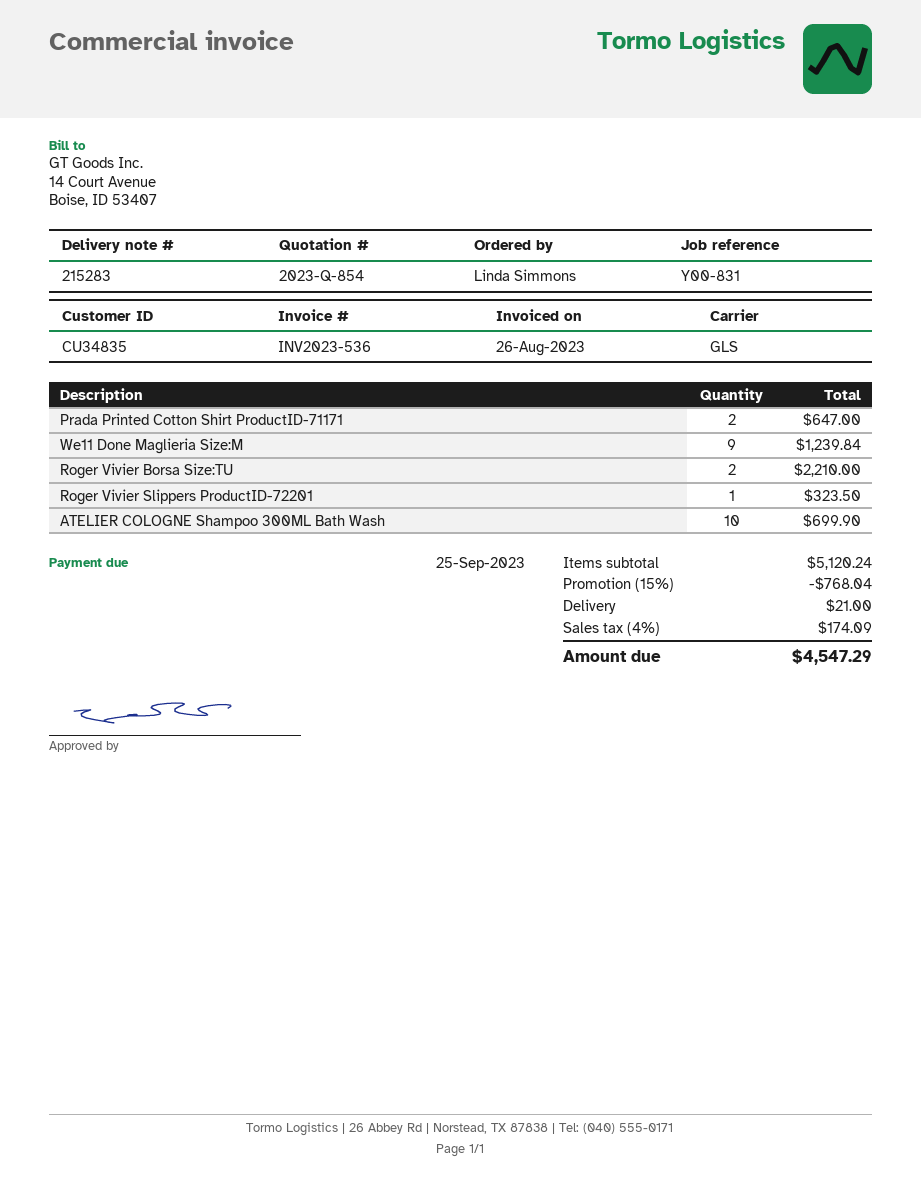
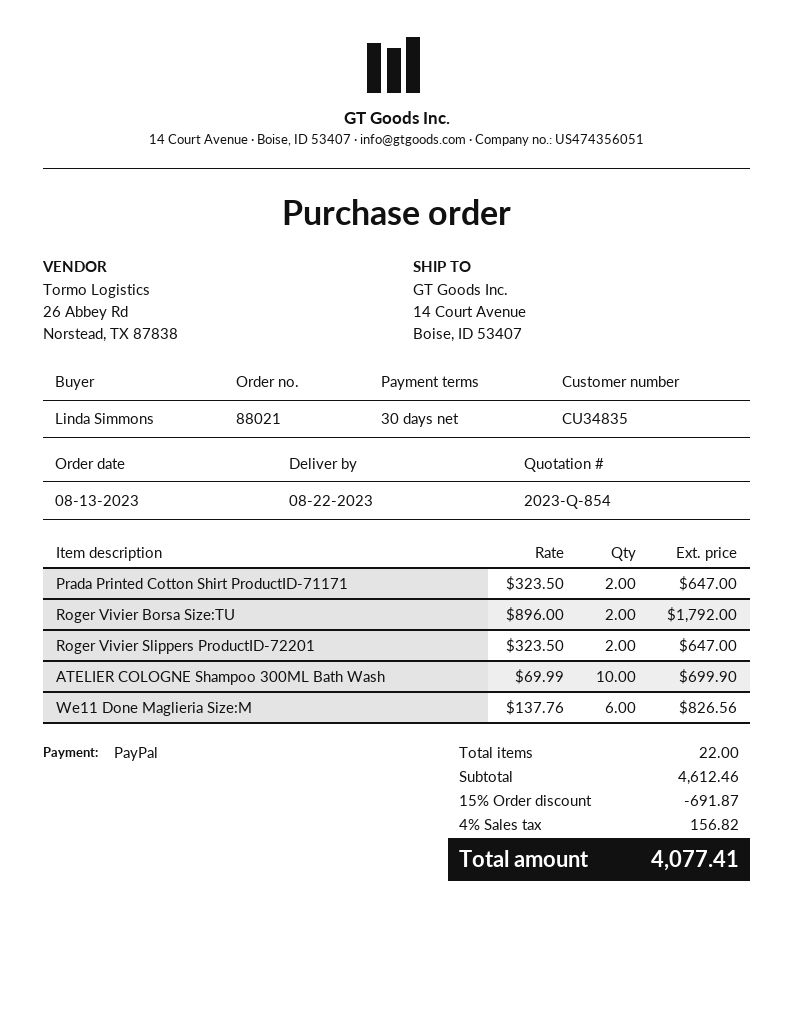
We11 Done Maglieria Size:M: 9 for 1239.84 -> 6 for 826.56
Roger Vivier Borsa Size:TU: 2 for 2210.00 -> 2 for 1792.00
Roger Vivier Slippers ProductID-72201: 1 for 323.50 -> 2 for 647.00
subtotal: 5120.24 -> 4612.46
discount: 15% = 768.04 -> 15% = 691.87
shipping: 21.00 -> none
tax: 4% = 174.09 -> 4% = 156.82
total: 4547.29 -> 4077.41

